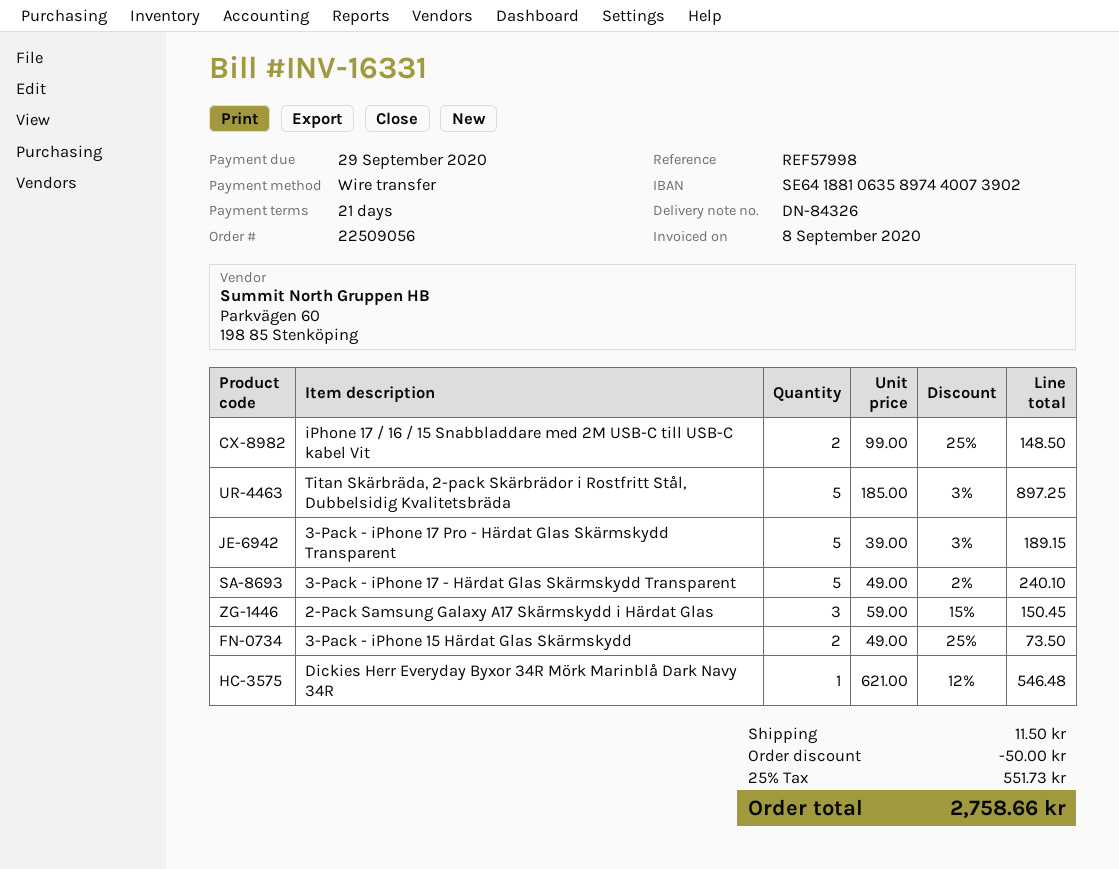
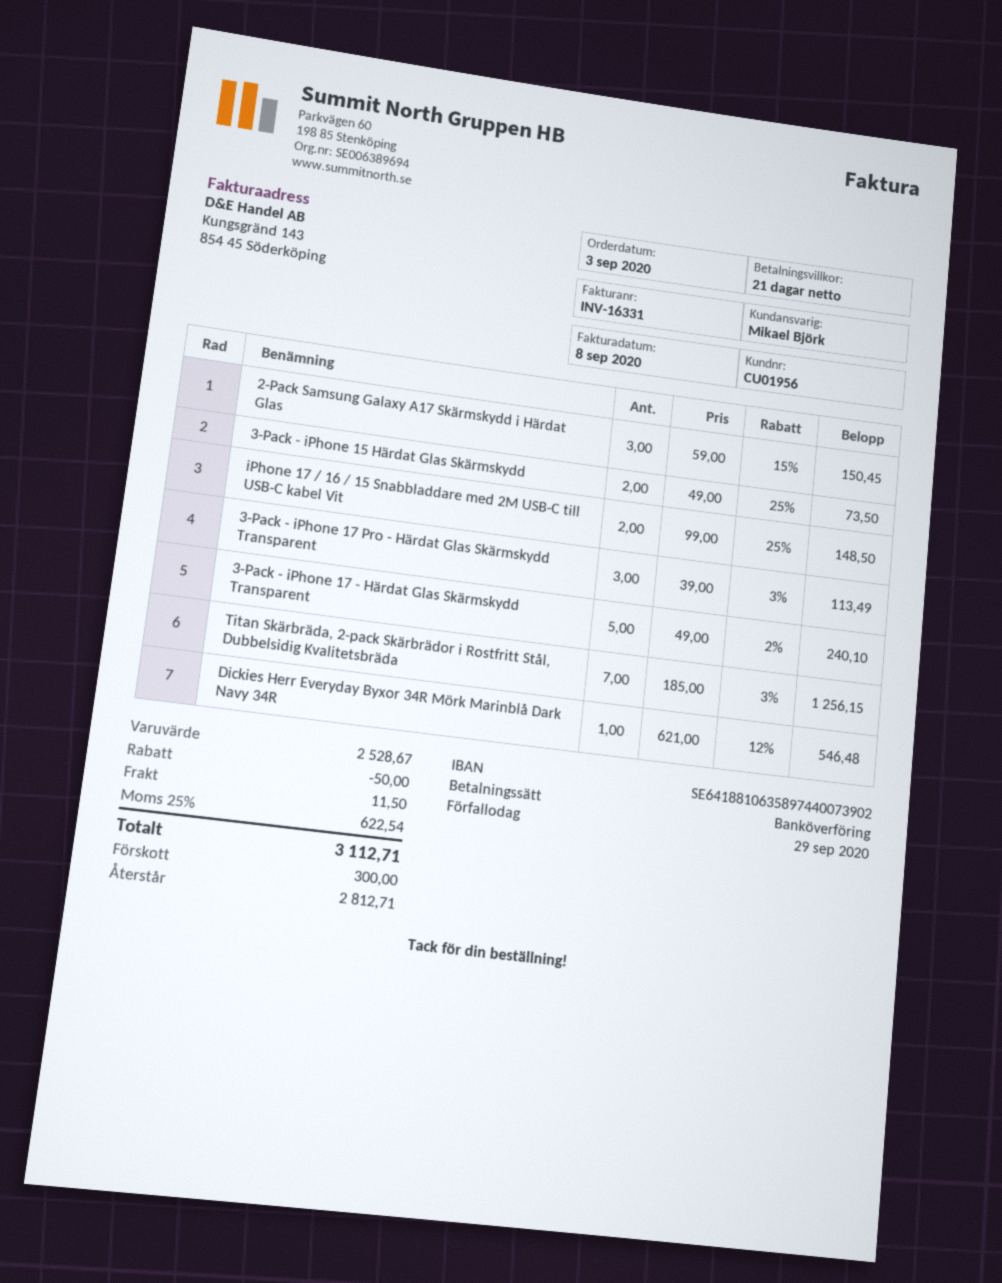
Titan Skärbräda, 2-pack Skärbrädor i Rostfritt Stål, Dubbelsidig Kvalitetsbräda: 5 x 185.00 - 3% = 897.25 -> 7 x 185.00 - 3% = 1256.15
3-Pack - iPhone 17 Pro - Härdat Glas Skärmskydd Transparent: 5 x 39.00 - 3% = 189.15 -> 3 x 39.00 - 3% = 113.49
tax: 25% = 551.73 -> 25% = 622.54
total: 2758.66 -> 3112.71

